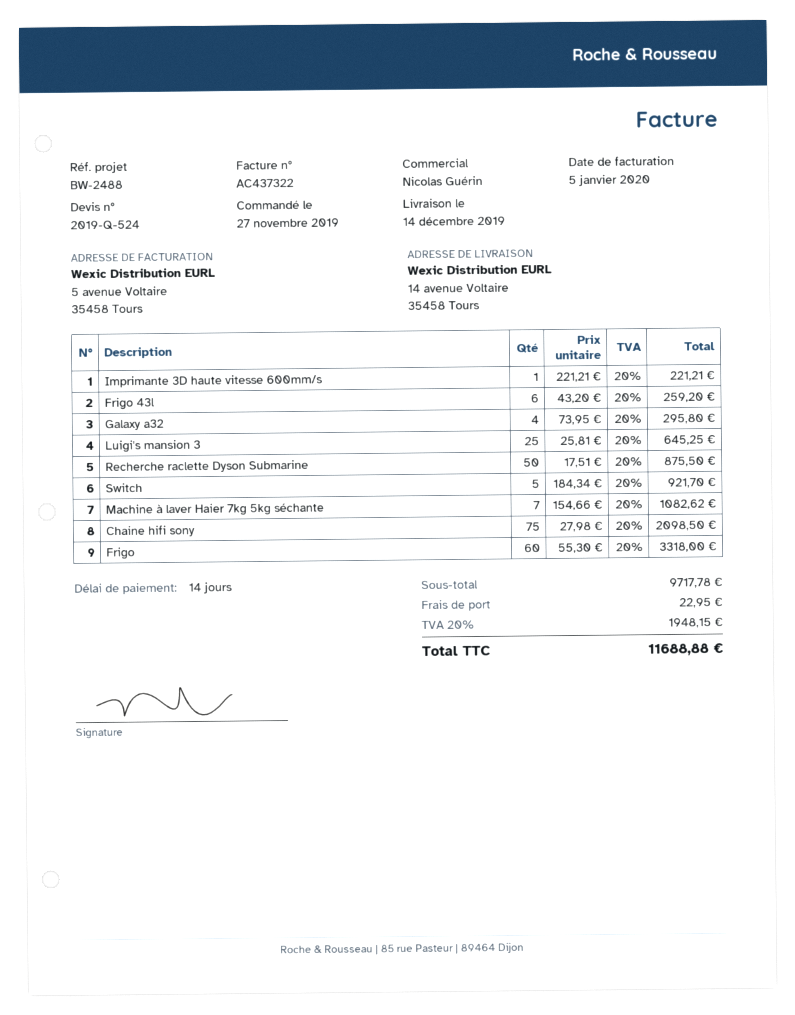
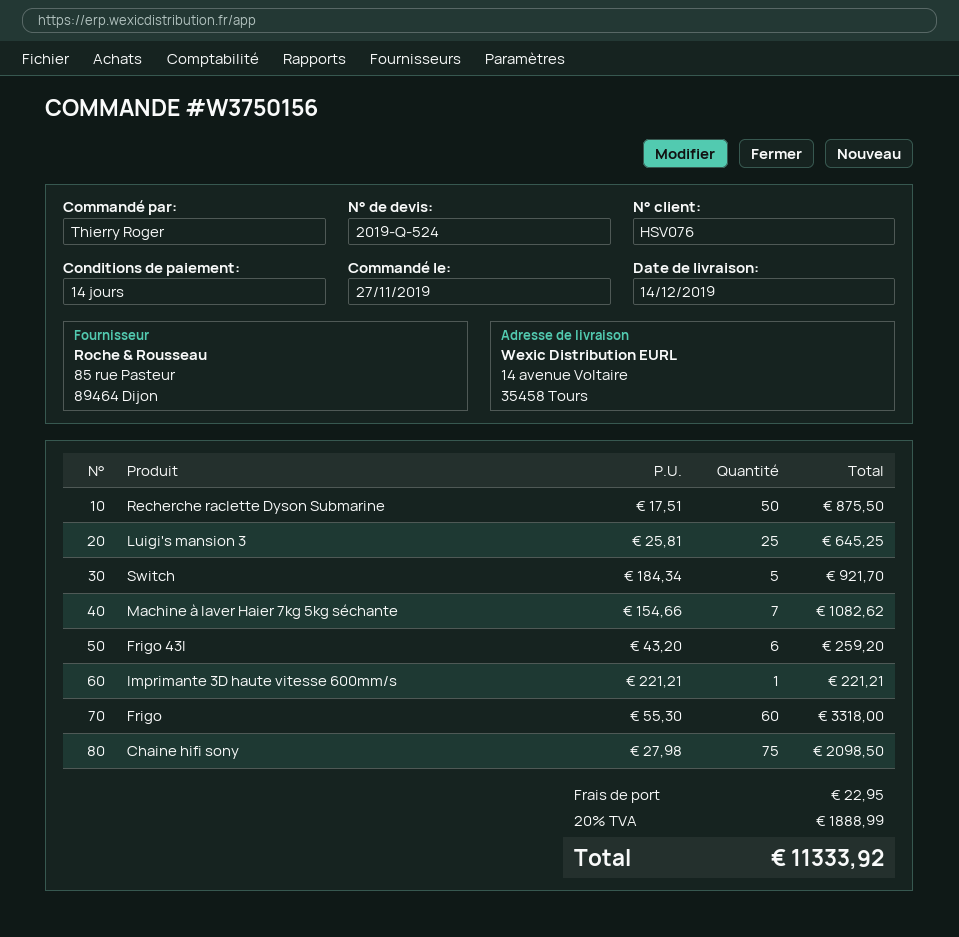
Galaxy a32: 4 x 73.95 = 295.80 -> none
tax: 20% = 1948.15 -> 20% = 1888.99
total: 11688.88 -> 11333.92

